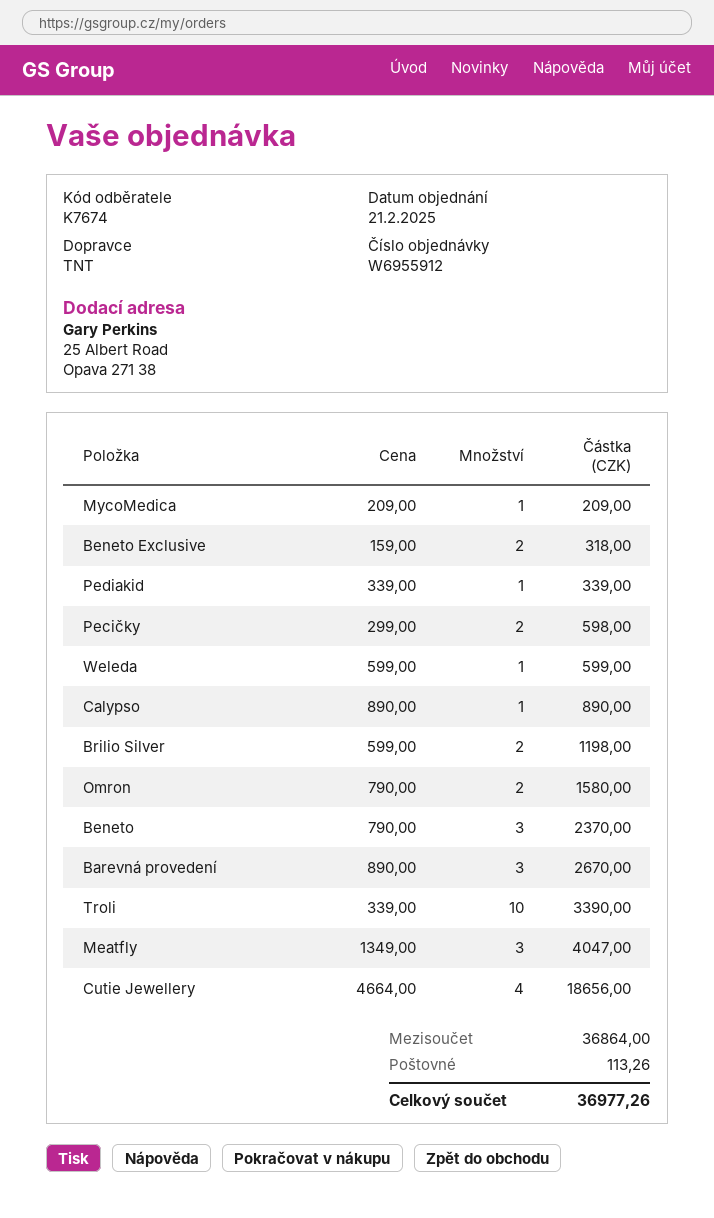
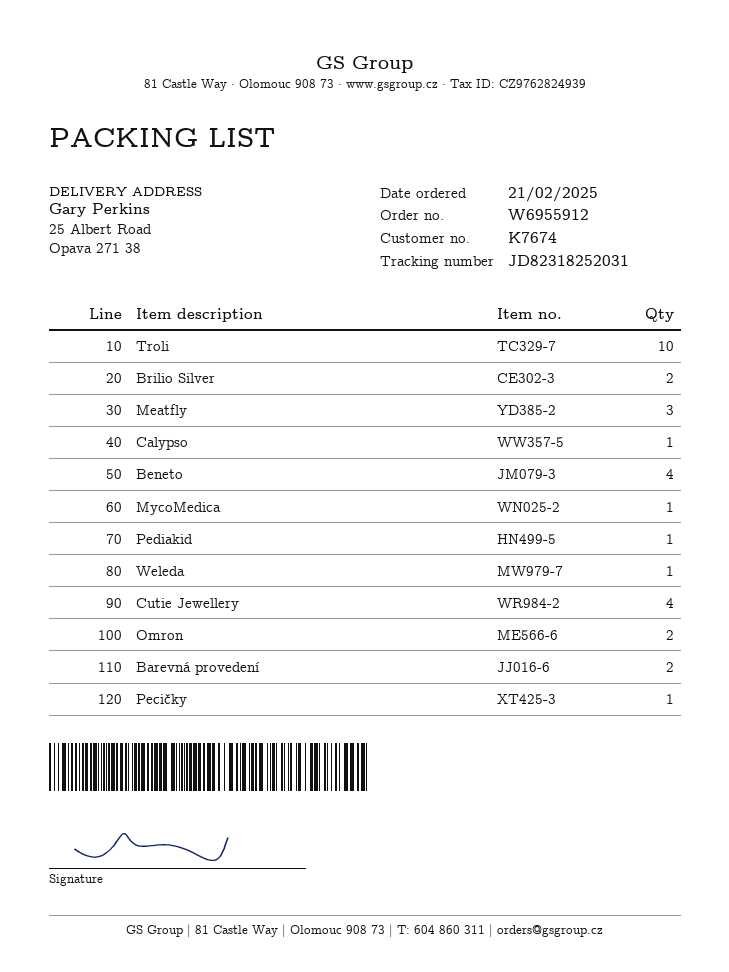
Beneto Exclusive: 2 -> none
Pecičky: 2 -> 1
Beneto: 3 -> 4
Barevná provedení: 3 -> 2

